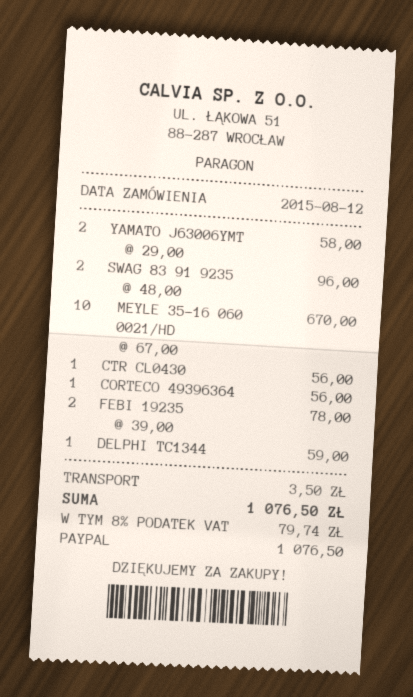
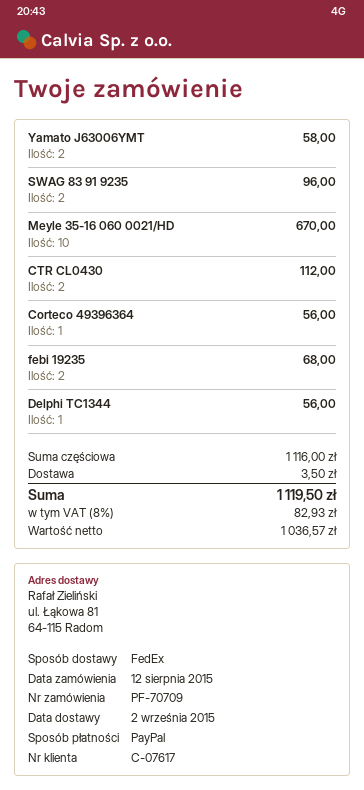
CTR CL0430: 1 for 56.00 -> 2 for 112.00
FEBI 19235: 2 for 78.00 -> 2 for 68.00
DELPHI TC1344: 1 for 59.00 -> 1 for 56.00
tax: 8% = 79.74 -> 8% = 82.93
total: 1076.50 -> 1119.50

